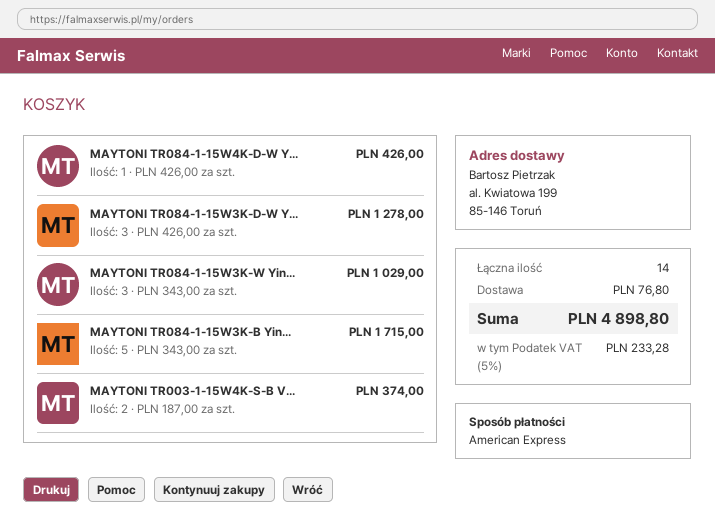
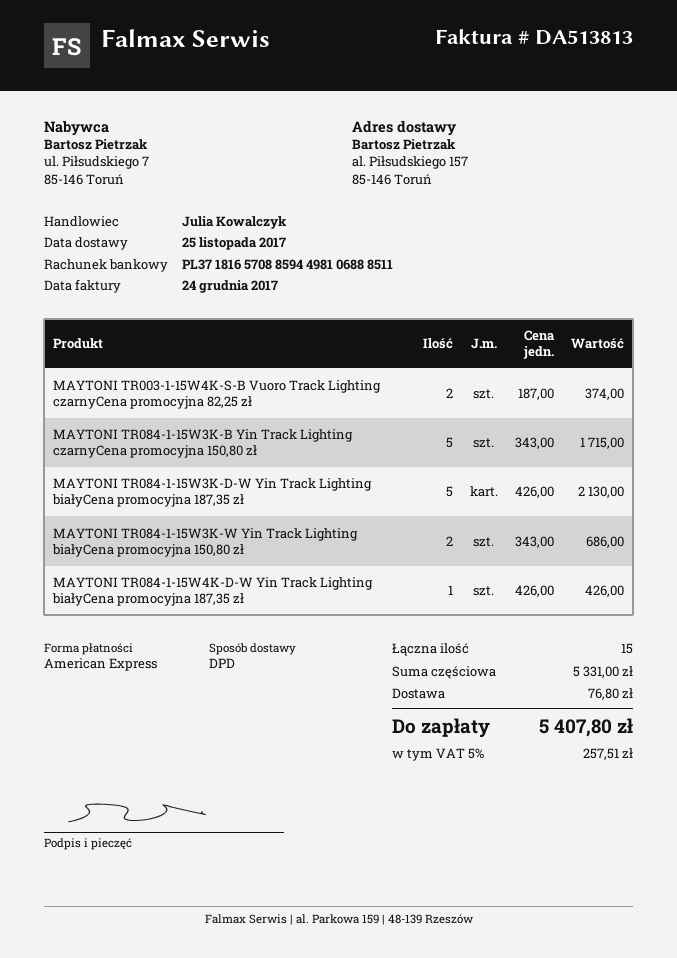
ship to: al. Kwiatowa 199, 85-146 Toruń -> al. Piłsudskiego 157, 85-146 Toruń
MAYTONI TR084-1-15W3K-D-W Y...: 3 x 426.00 = 1278.00 -> 5 x 426.00 = 2130.00
MAYTONI TR084-1-15W3K-W Yin...: 3 x 343.00 = 1029.00 -> 2 x 343.00 = 686.00
total quantity: 14 -> 15
tax: 5% = 233.28 -> 5% = 257.51
total: 4898.80 -> 5407.80

